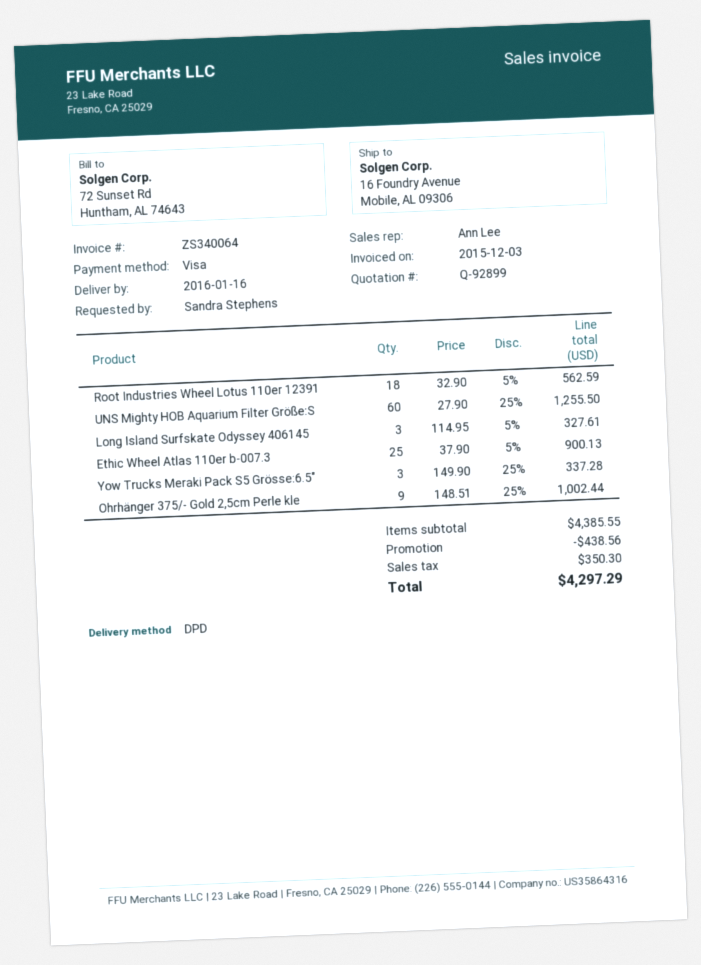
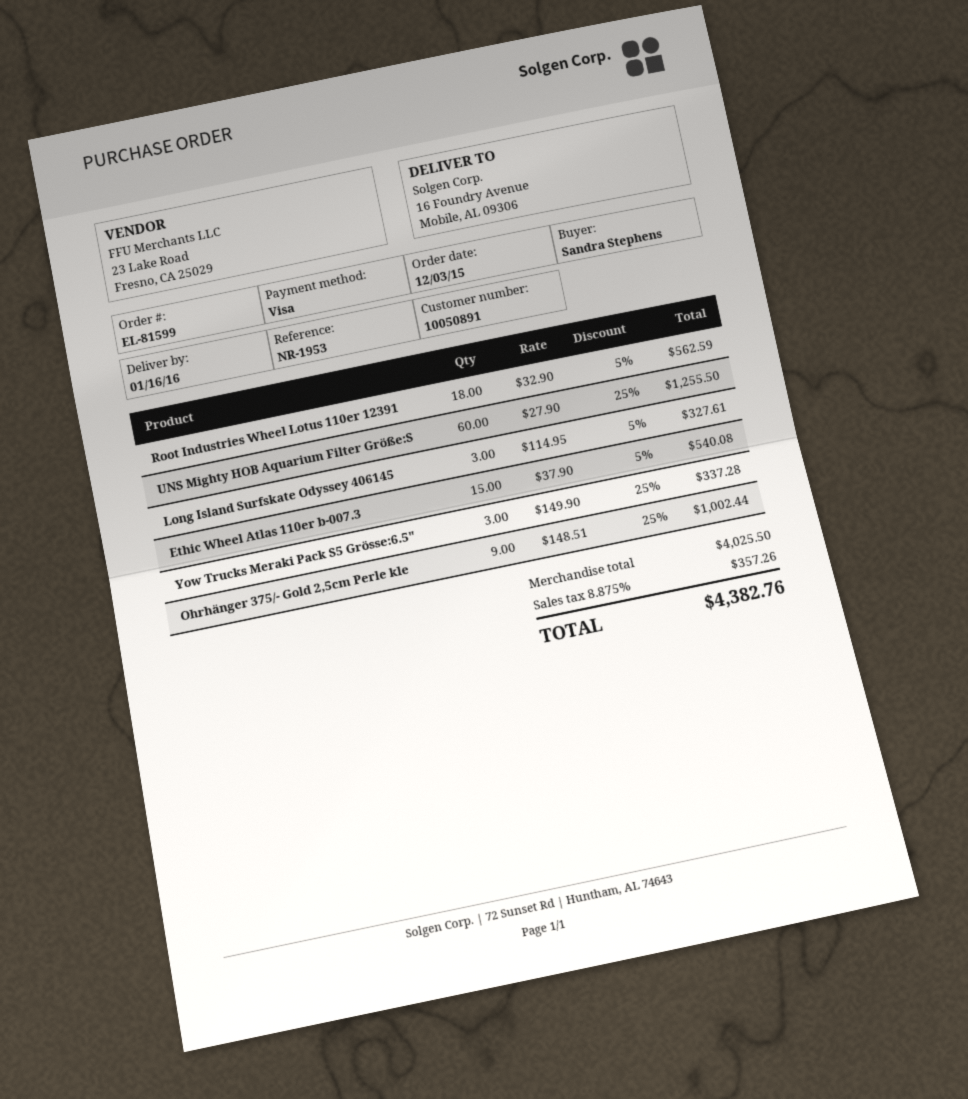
Ethic Wheel Atlas 110er b-007.3: 25 x 37.90 - 5% = 900.13 -> 15 x 37.90 - 5% = 540.08
subtotal: 4385.55 -> 4025.50
discount: 438.56 -> none
tax: 350.30 -> 357.26
total: 4297.29 -> 4382.76

